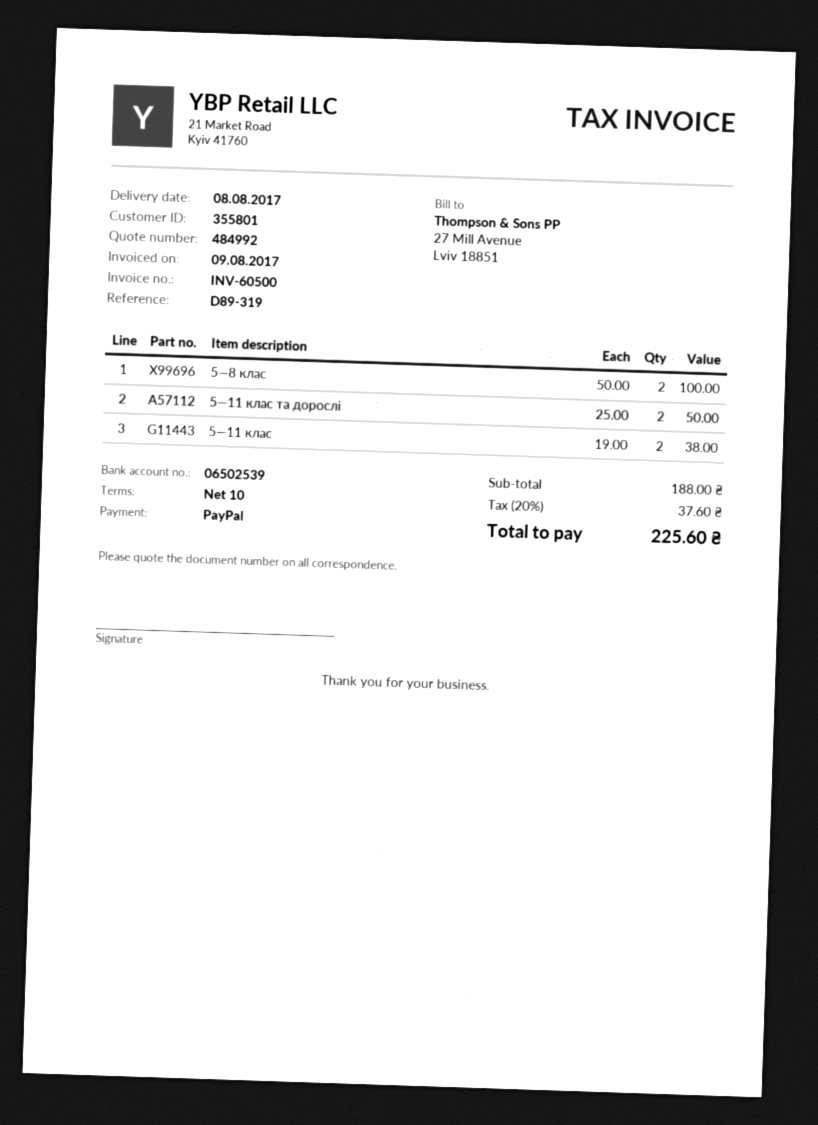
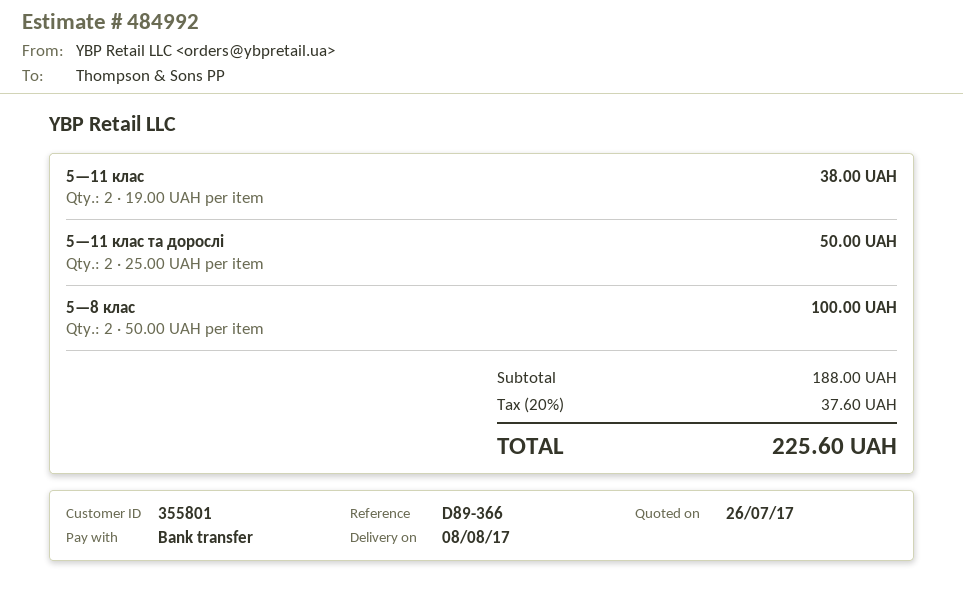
reference: D89-319 -> D89-366
payment method: PayPal -> bank transfer

